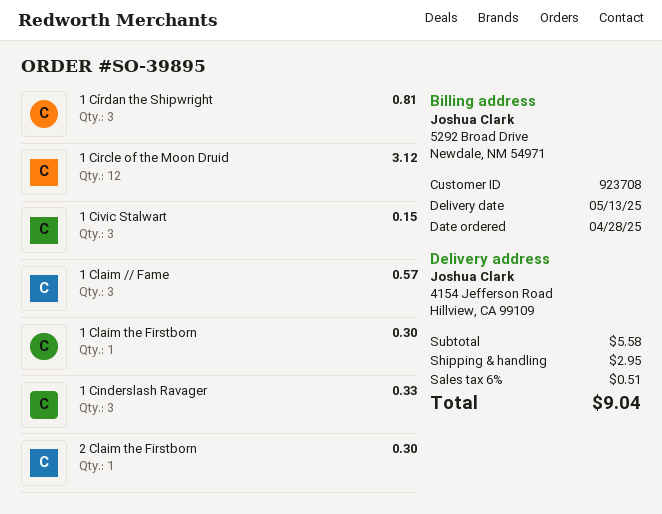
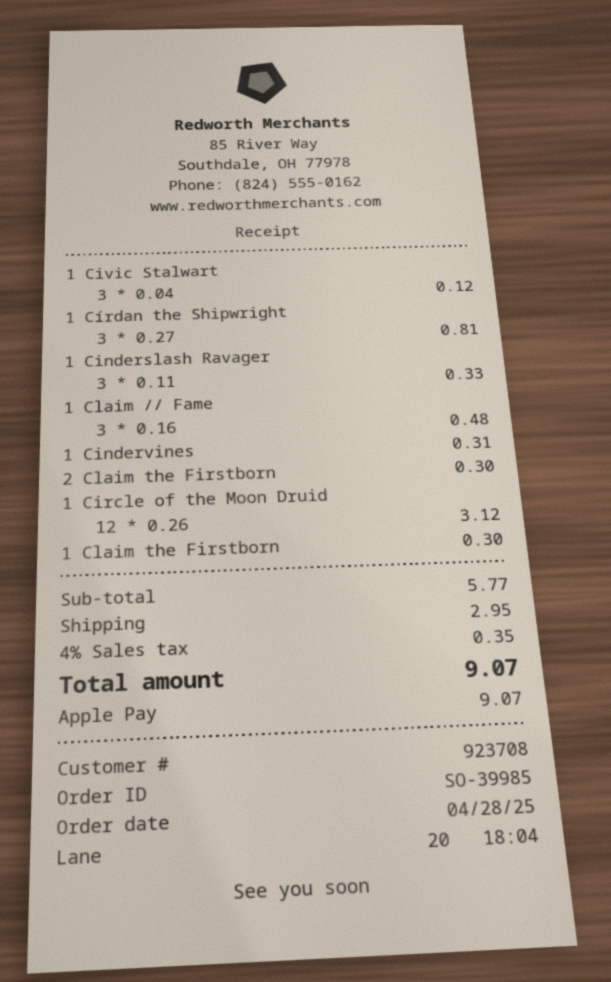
order number: SO-39895 -> SO-39985
1 Civic Stalwart: 3 for 0.15 -> 3 for 0.12
1 Claim // Fame: 3 for 0.57 -> 3 for 0.48
1 Cindervines: none -> 1 for 0.31
subtotal: 5.58 -> 5.77
tax: 6% = 0.51 -> 4% = 0.35
total: 9.04 -> 9.07

